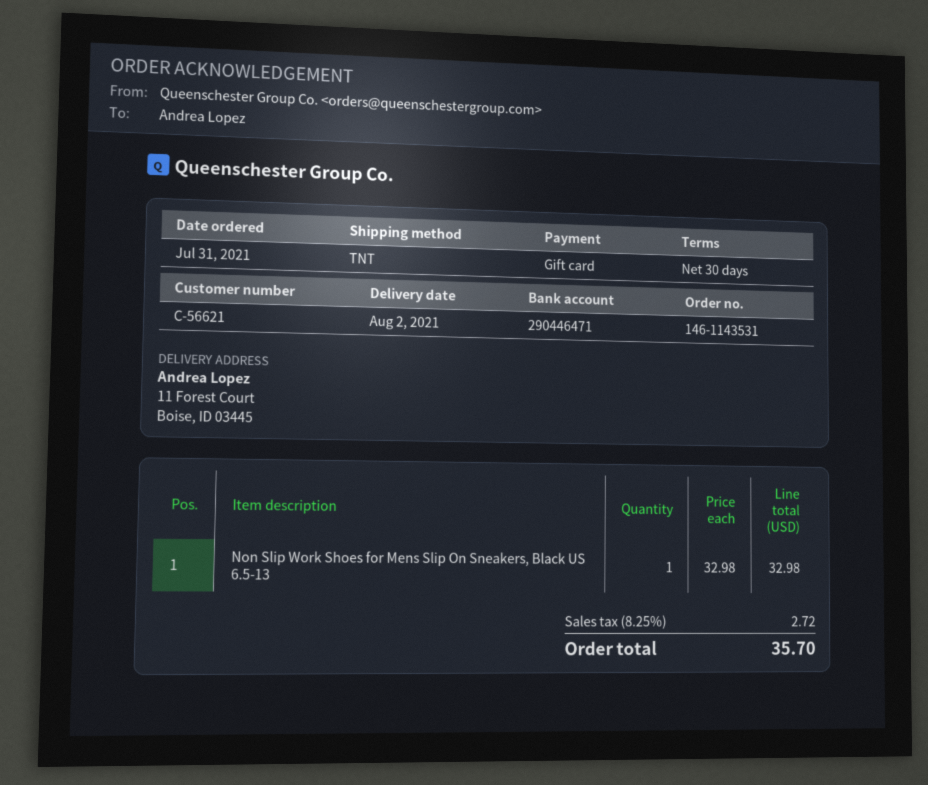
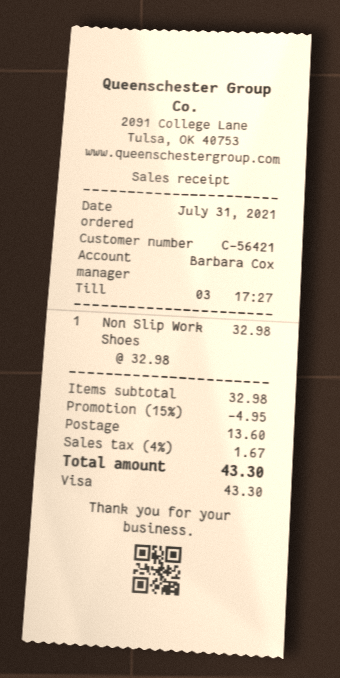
customer number: C-56621 -> C-56421
payment method: gift card -> Visa
discount: none -> 15% = 4.95
shipping: none -> 13.60
tax: 8.25% = 2.72 -> 4% = 1.67
total: 35.70 -> 43.30

